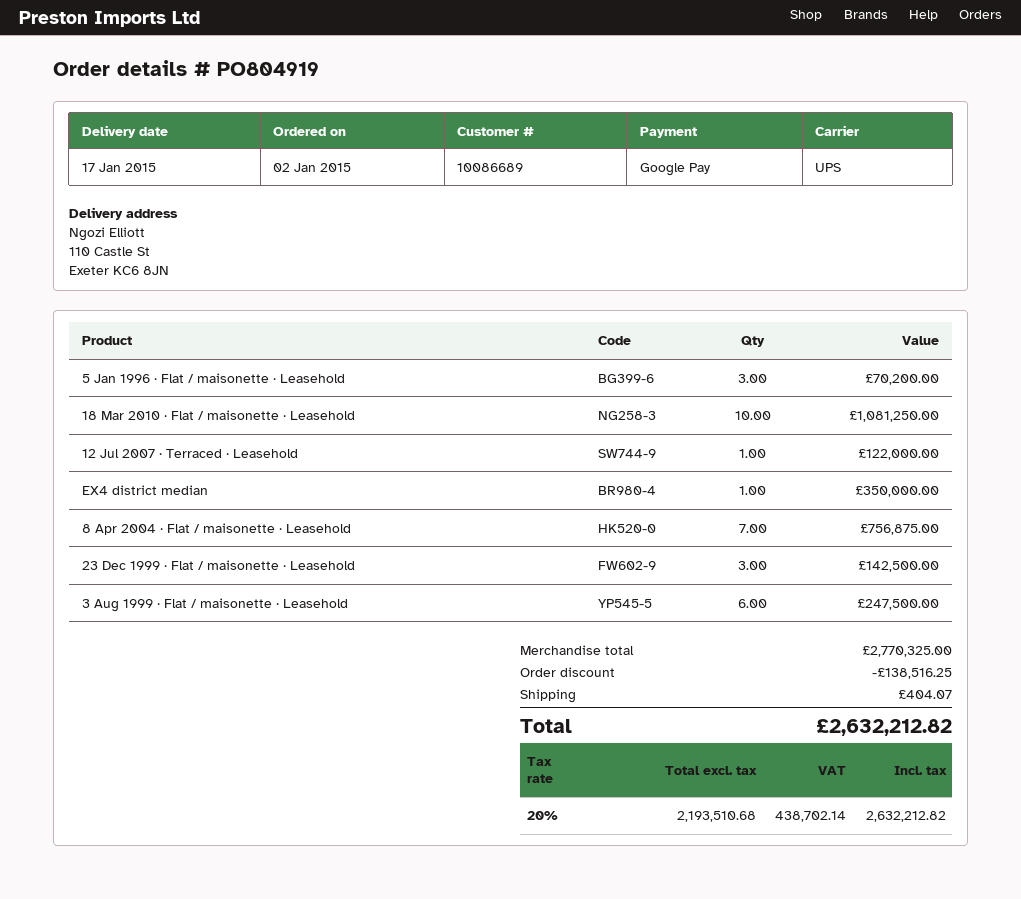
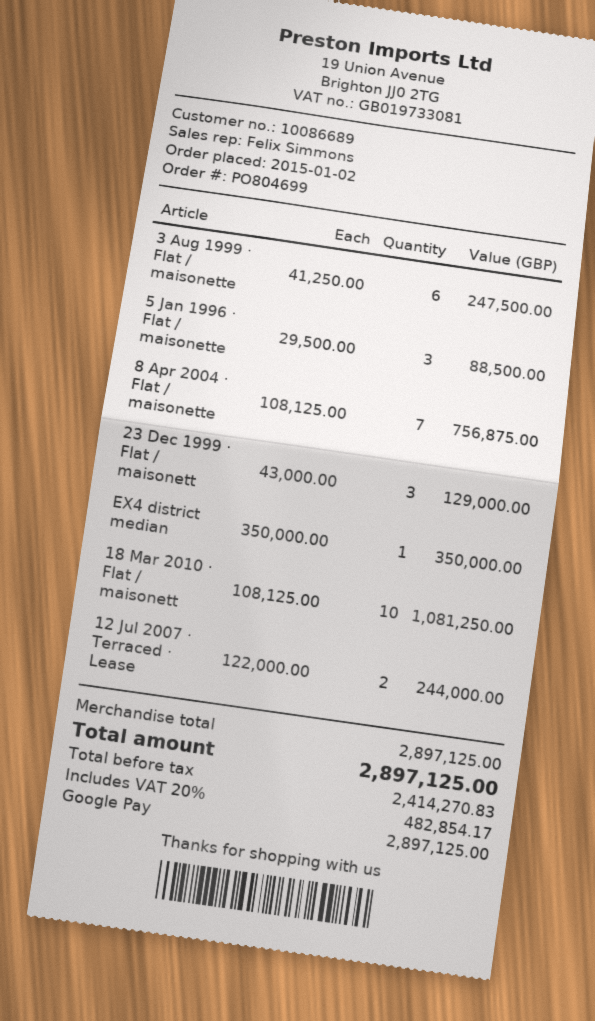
order number: PO804919 -> PO804699
5 Jan 1996 · Flat / maisonette · Leasehold: 3 for 70200.00 -> 3 for 88500.00
12 Jul 2007 · Terraced · Leasehold: 1 for 122000.00 -> 2 for 244000.00
23 Dec 1999 · Flat / maisonette · Leasehold: 3 for 142500.00 -> 3 for 129000.00
subtotal: 2770325.00 -> 2897125.00
discount: 138516.25 -> none
shipping: 404.07 -> none
net: 2193510.68 -> 2414270.83
tax: 20% = 438702.14 -> 20% = 482854.17
total: 2632212.82 -> 2897125.00

